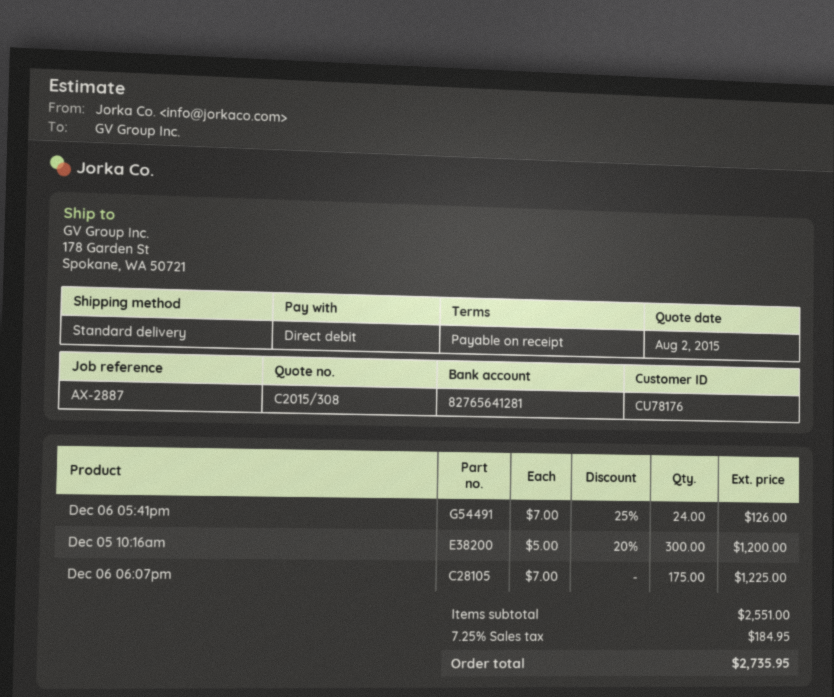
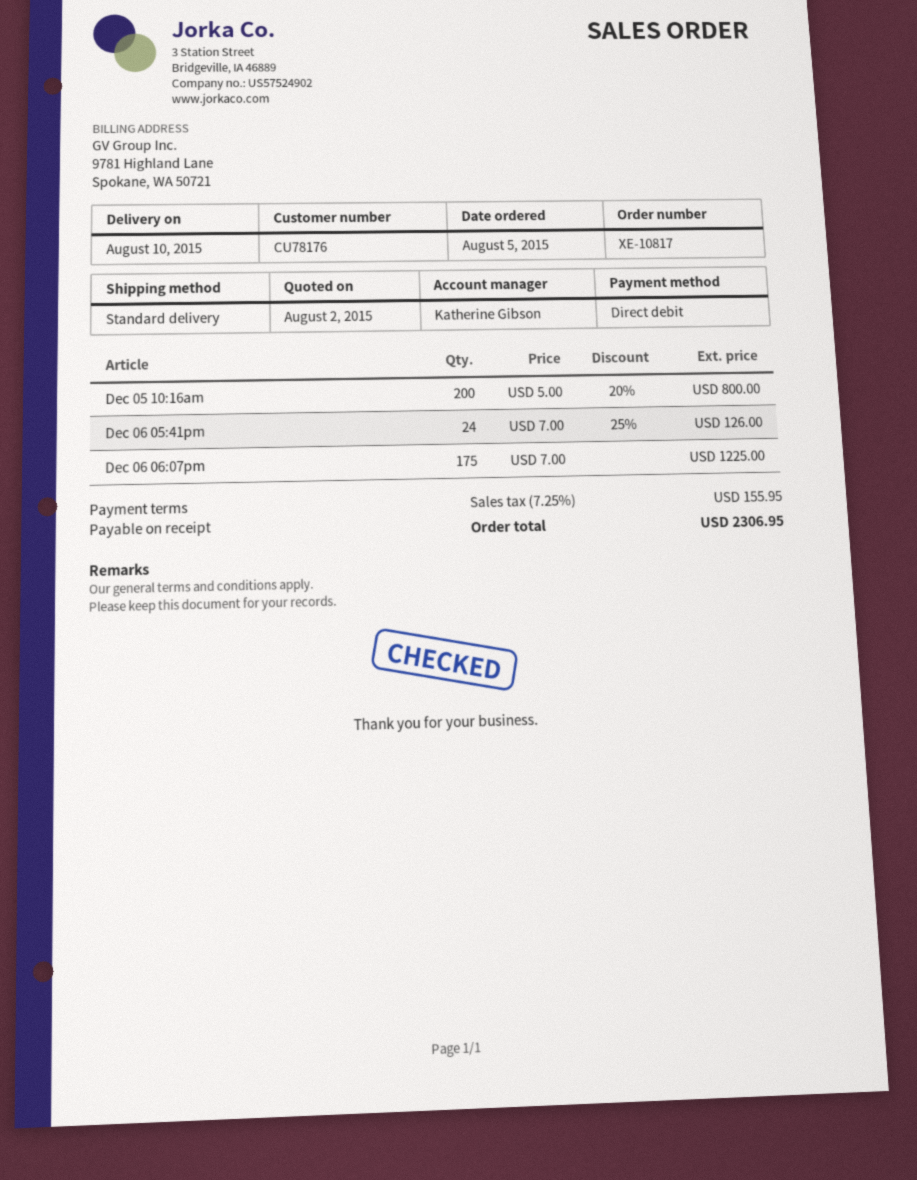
Dec 05 10:16am: 300 x 5.00 - 20% = 1200.00 -> 200 x 5.00 - 20% = 800.00
tax: 7.25% = 184.95 -> 7.25% = 155.95
total: 2735.95 -> 2306.95

